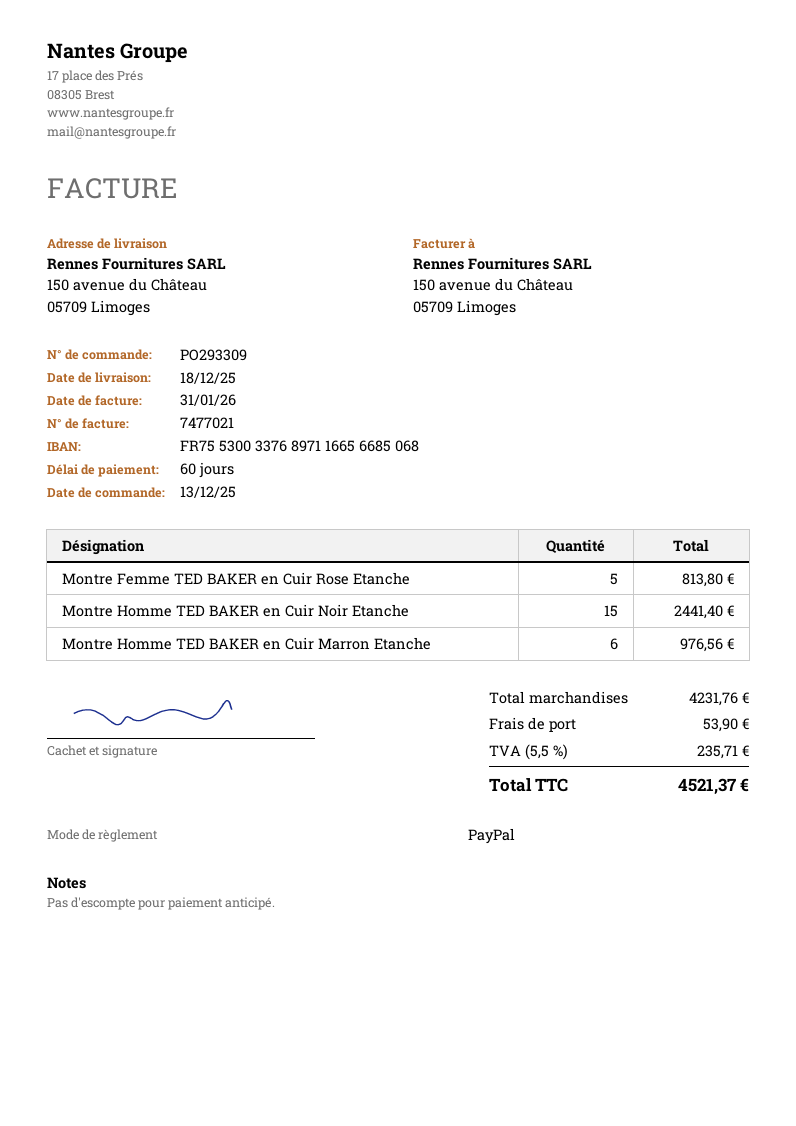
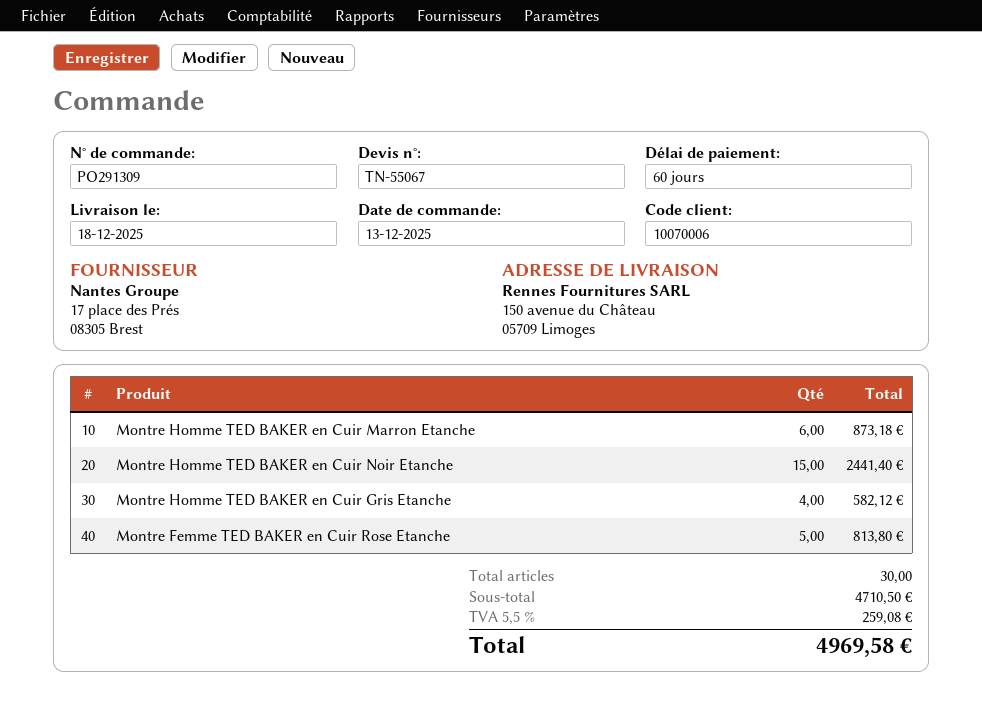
order number: PO293309 -> PO291309
Montre Homme TED BAKER en Cuir Marron Etanche: 6 for 976.56 -> 6 for 873.18
Montre Homme TED BAKER en Cuir Gris Etanche: none -> 4 for 582.12
subtotal: 4231.76 -> 4710.50
shipping: 53.90 -> none
tax: 5.5% = 235.71 -> 5.5% = 259.08
total: 4521.37 -> 4969.58

